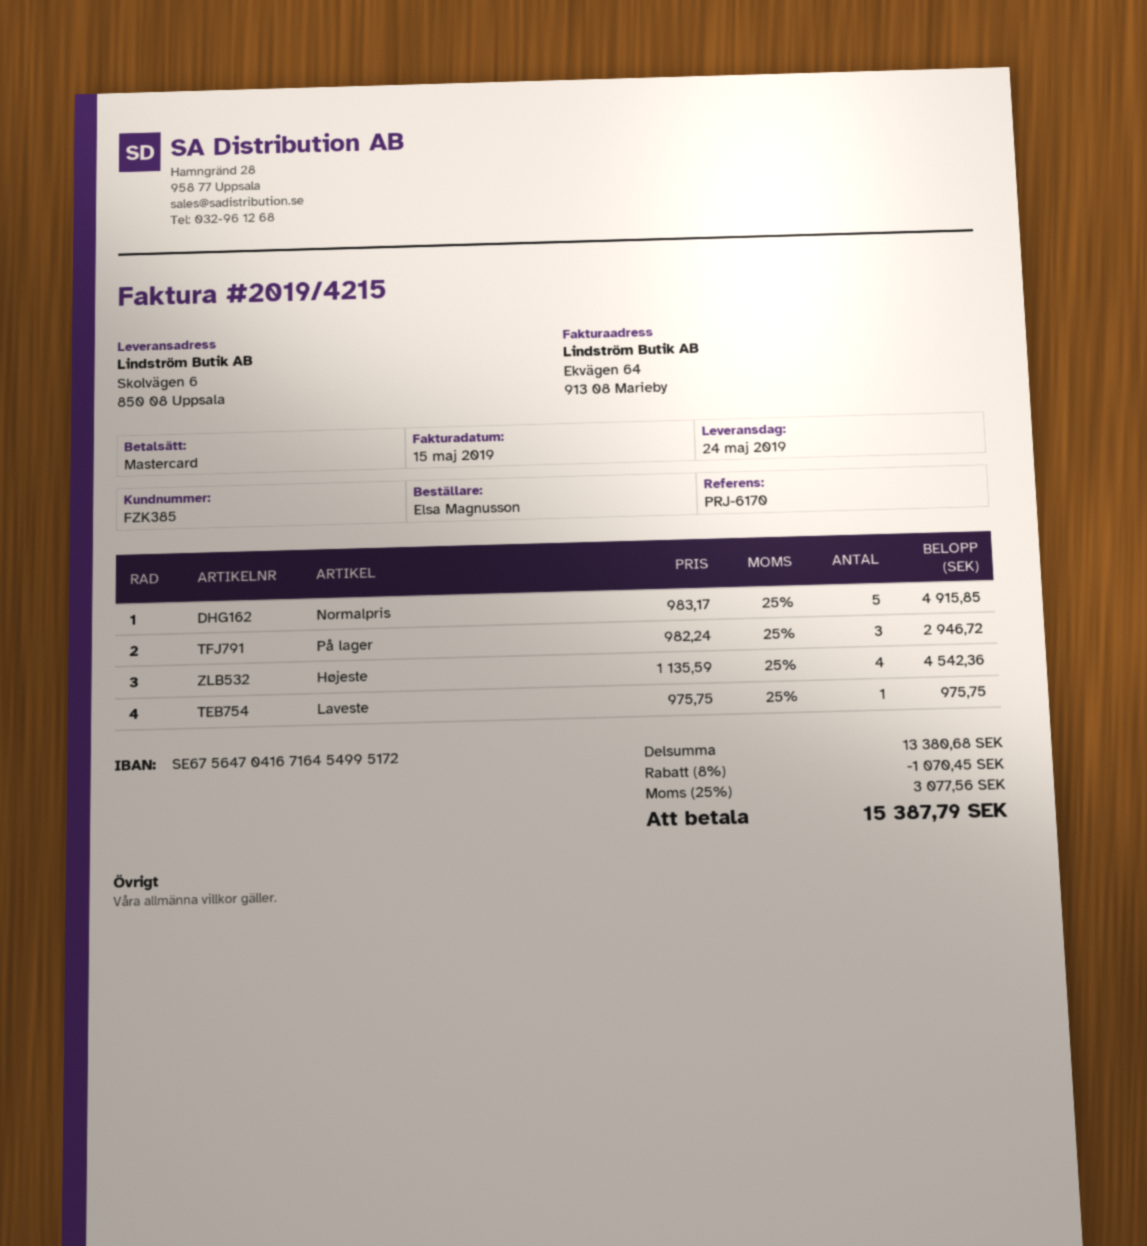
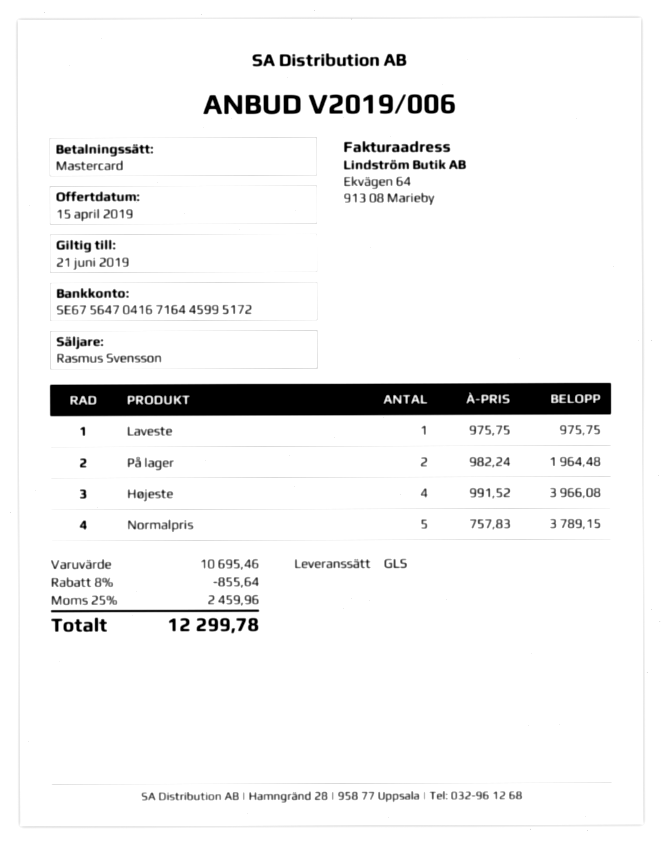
bank account: SE6756470416716454995172 -> SE6756470416716445995172
Normalpris: 5 x 983.17 = 4915.85 -> 5 x 757.83 = 3789.15
På lager: 3 x 982.24 = 2946.72 -> 2 x 982.24 = 1964.48
Højeste: 4 x 1135.59 = 4542.36 -> 4 x 991.52 = 3966.08
subtotal: 13380.68 -> 10695.46
discount: 8% = 1070.45 -> 8% = 855.64
tax: 25% = 3077.56 -> 25% = 2459.96
total: 15387.79 -> 12299.78

